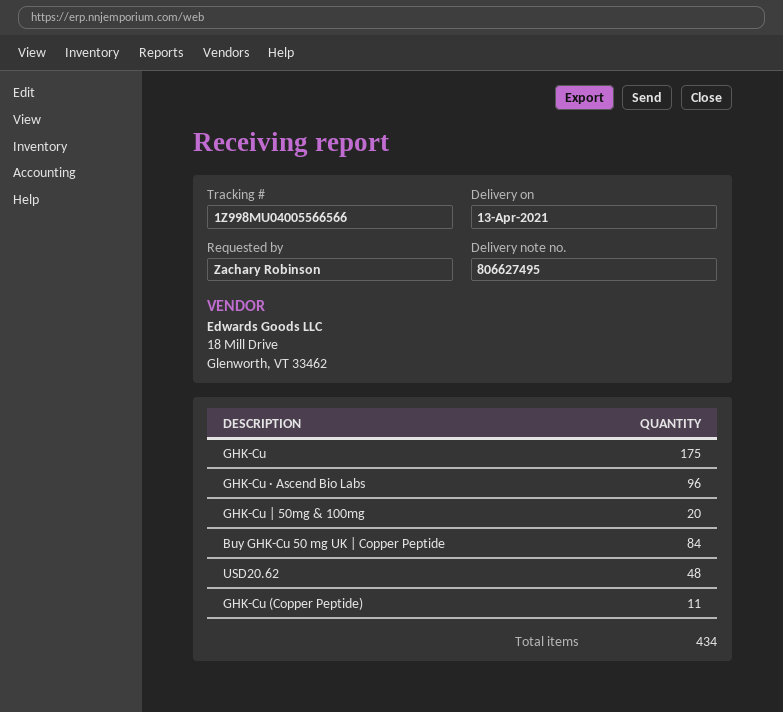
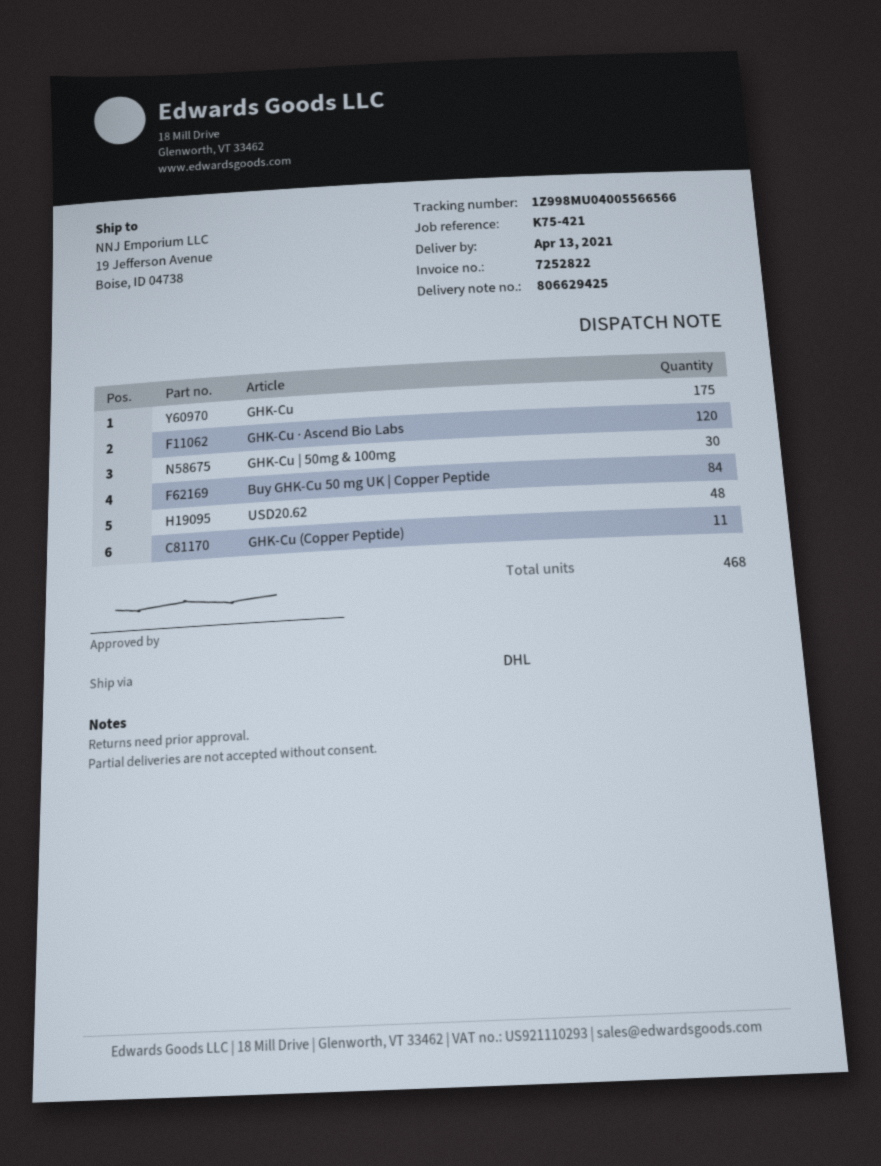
delivery note number: 806627495 -> 806629425
GHK-Cu · Ascend Bio Labs: 96 -> 120
GHK-Cu | 50mg & 100mg: 20 -> 30
total quantity: 434 -> 468

